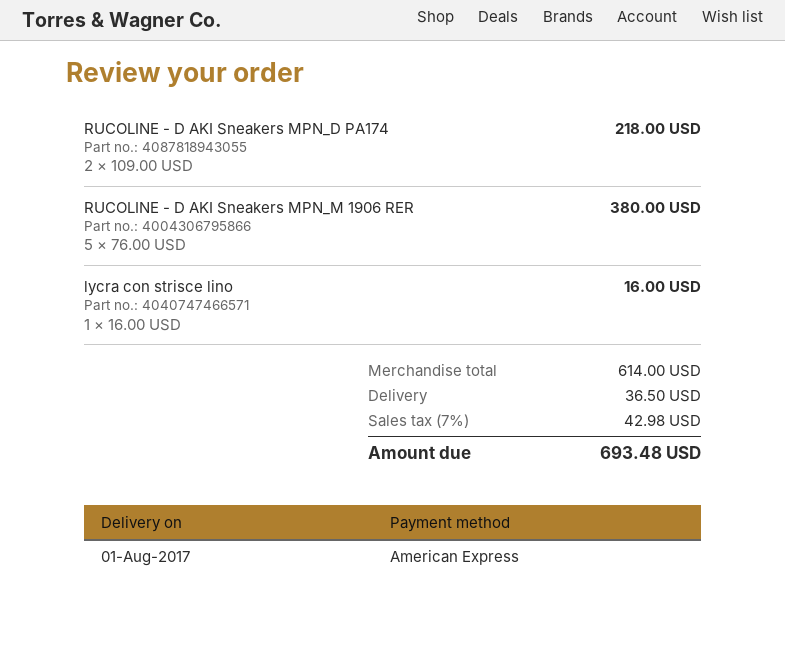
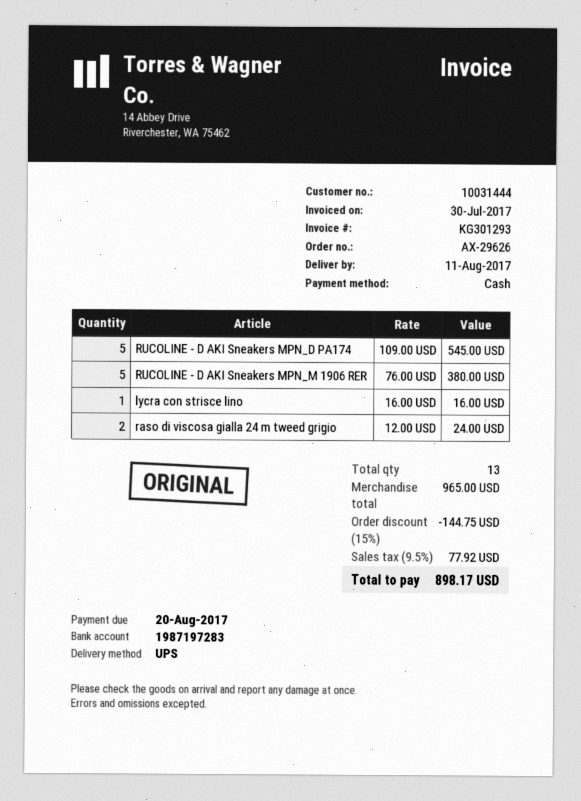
delivery date: 2017-08-01 -> 2017-08-11
payment method: American Express -> cash
RUCOLINE - D AKI Sneakers MPN_D PA174: 2 x 109.00 = 218.00 -> 5 x 109.00 = 545.00
raso di viscosa gialla 24 m tweed grigio: none -> 2 x 12.00 = 24.00
subtotal: 614.00 -> 965.00
discount: none -> 15% = 144.75
shipping: 36.50 -> none
tax: 7% = 42.98 -> 9.5% = 77.92
total: 693.48 -> 898.17

